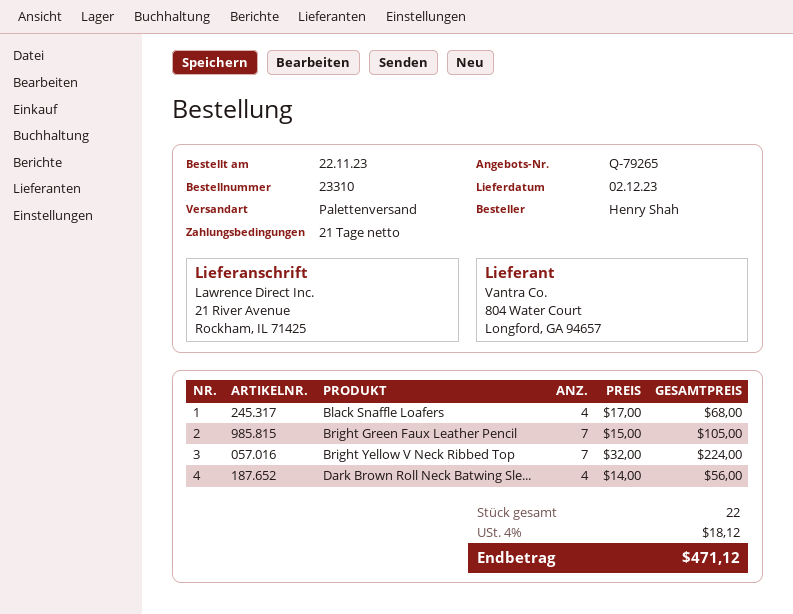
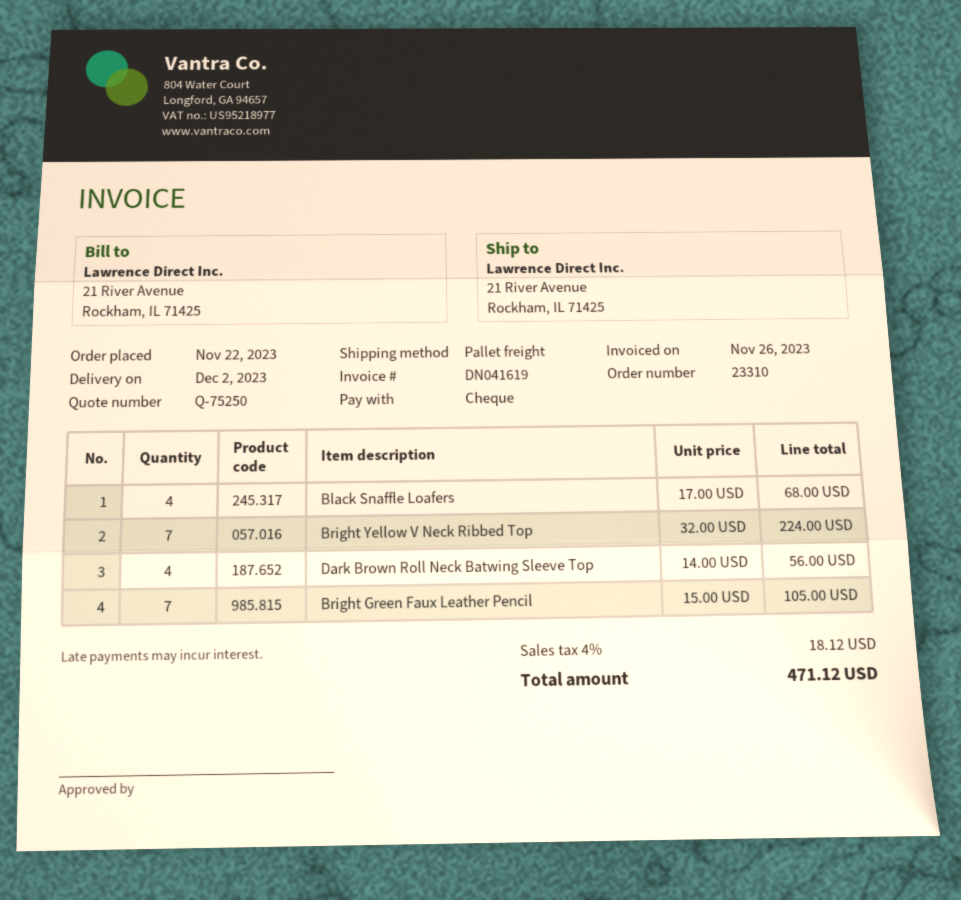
quote number: Q-79265 -> Q-75250

